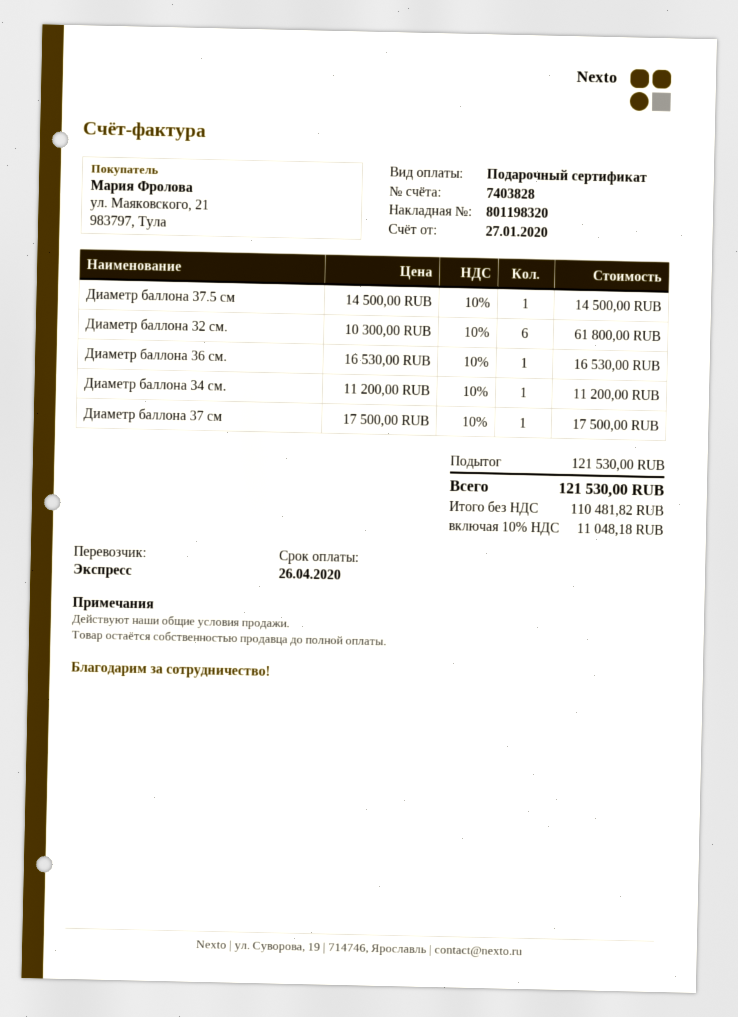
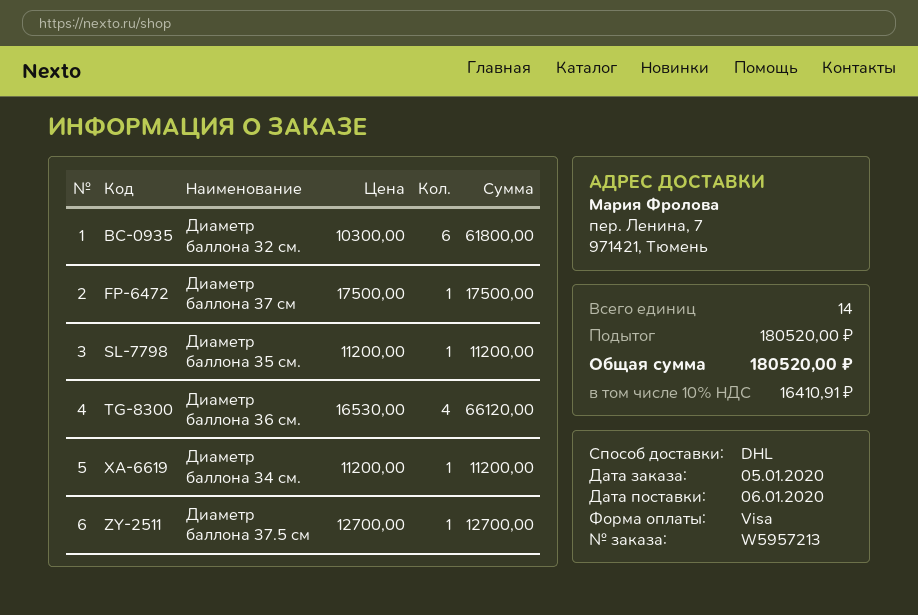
payment method: gift card -> Visa
shipping method: express -> DHL
Диаметр баллона 37.5 см: 1 x 14500.00 = 14500.00 -> 1 x 12700.00 = 12700.00
Диаметр баллона 36 см.: 1 x 16530.00 = 16530.00 -> 4 x 16530.00 = 66120.00
Диаметр баллона 35 см.: none -> 1 x 11200.00 = 11200.00
subtotal: 121530.00 -> 180520.00
tax: 10% = 11048.18 -> 10% = 16410.91
total: 121530.00 -> 180520.00

